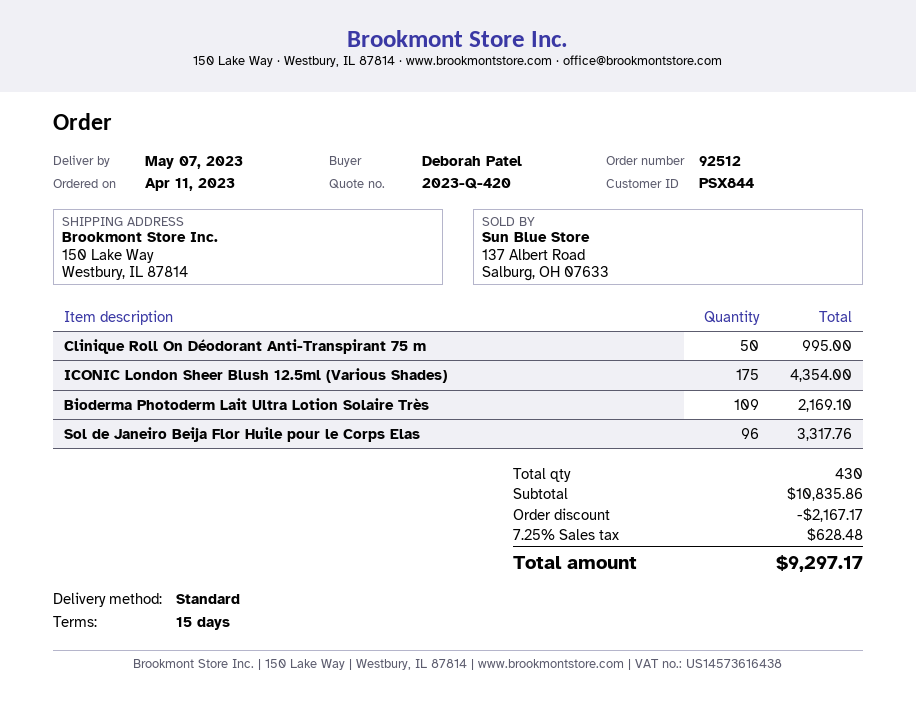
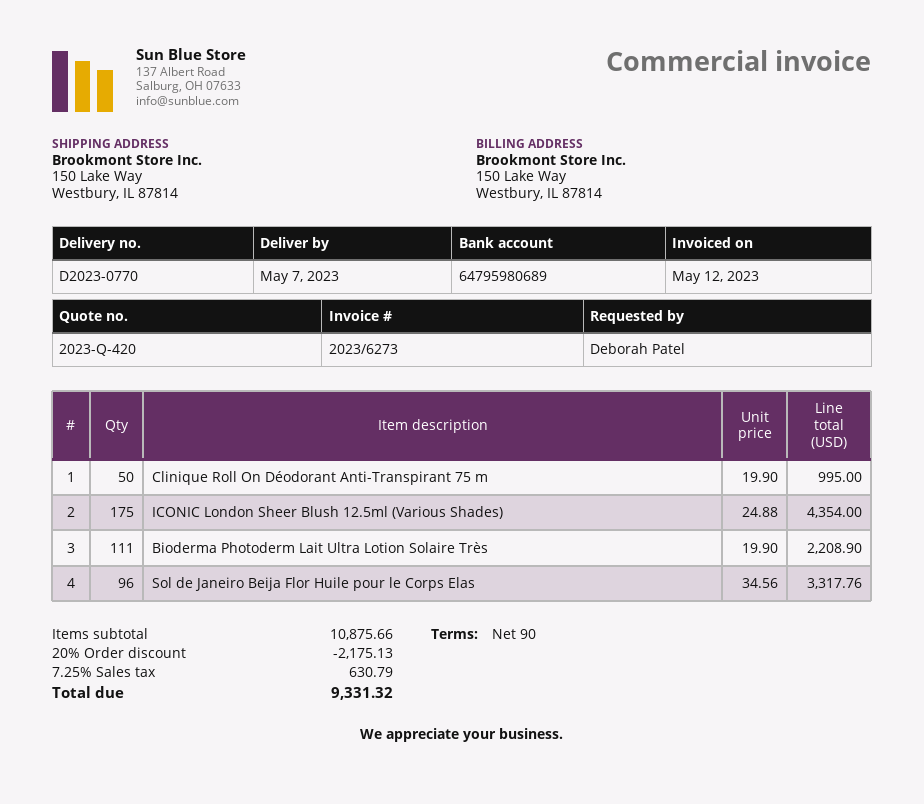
payment terms: 15 days -> 90 days
Bioderma Photoderm Lait Ultra Lotion Solaire Très: 109 for 2169.10 -> 111 for 2208.90
subtotal: 10835.86 -> 10875.66
discount: 2167.17 -> 2175.13
tax: 7.25% = 628.48 -> 7.25% = 630.79
total: 9297.17 -> 9331.32

